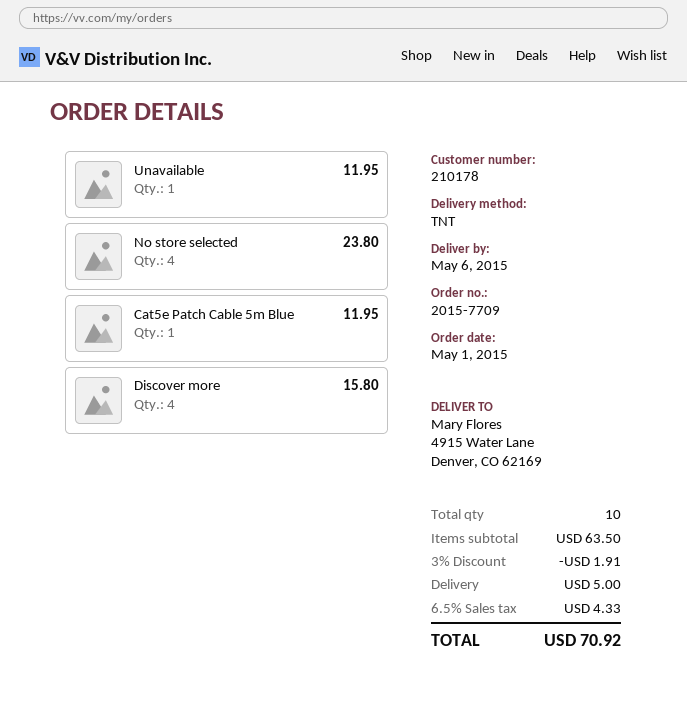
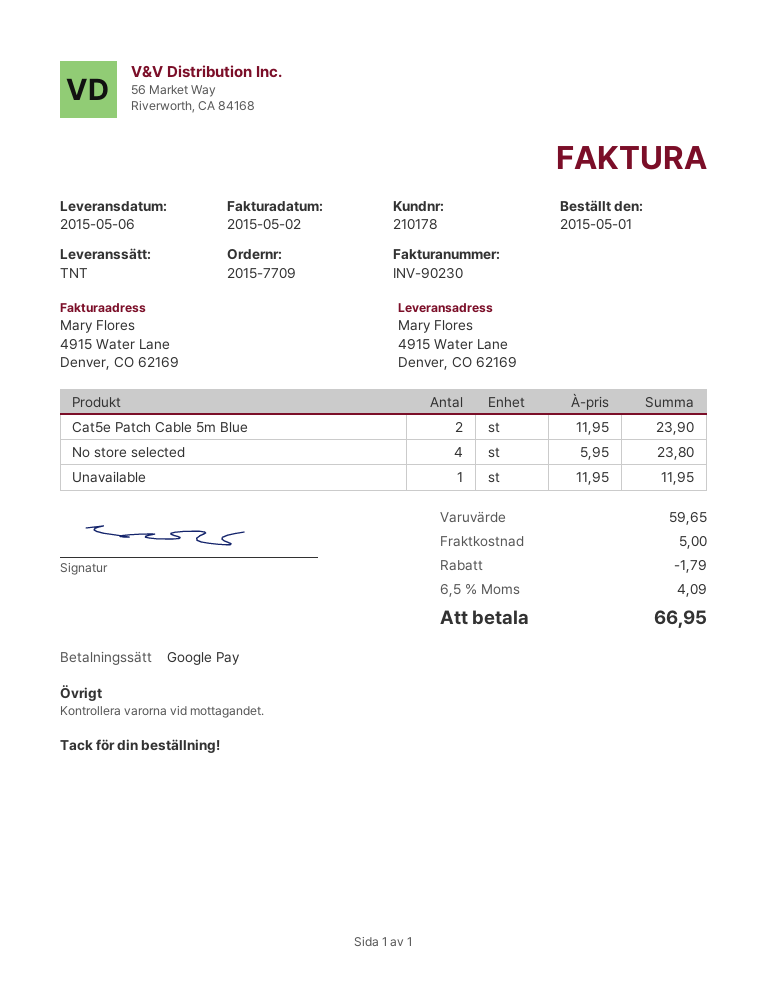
Cat5e Patch Cable 5m Blue: 1 for 11.95 -> 2 for 23.90
Discover more: 4 for 15.80 -> none
subtotal: 63.50 -> 59.65
discount: 1.91 -> 1.79
tax: 6.5% = 4.33 -> 6.5% = 4.09
total: 70.92 -> 66.95

